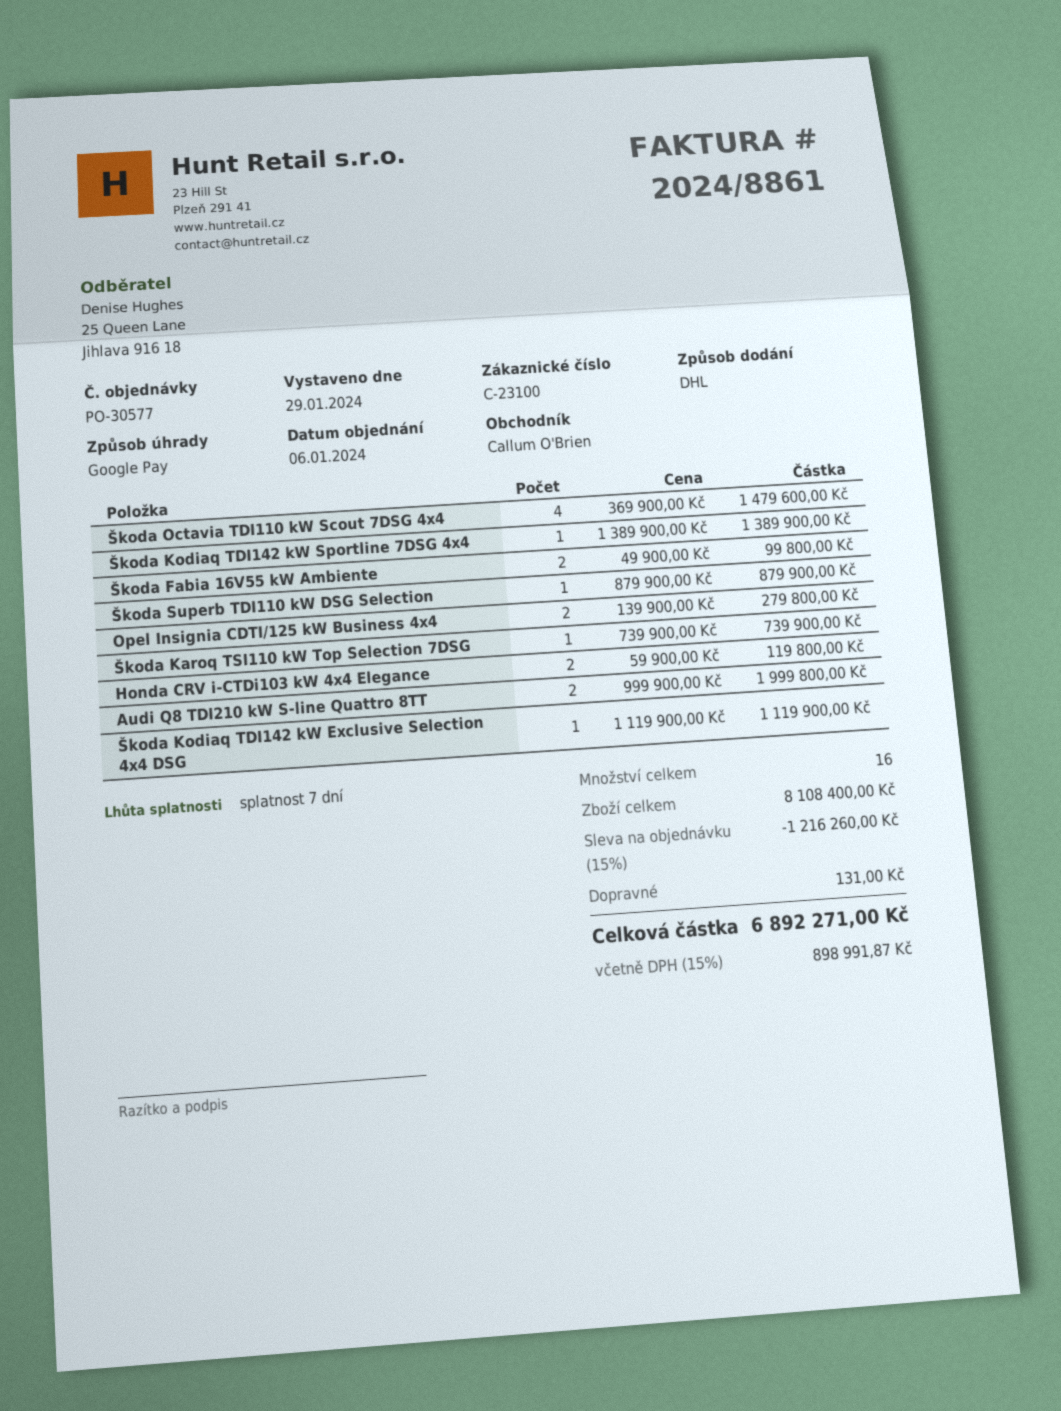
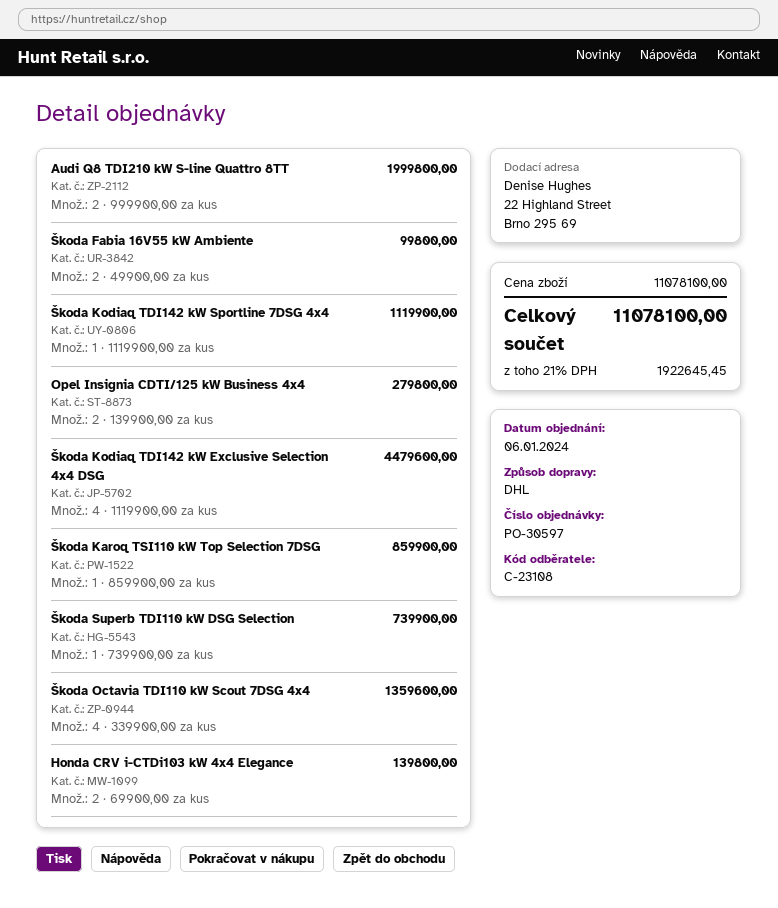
order number: PO-30577 -> PO-30597
customer number: C-23100 -> C-23108
Škoda Octavia TDI110 kW Scout 7DSG 4x4: 4 x 369900.00 = 1479600.00 -> 4 x 339900.00 = 1359600.00
Škoda Kodiaq TDI142 kW Sportline 7DSG 4x4: 1 x 1389900.00 = 1389900.00 -> 1 x 1119900.00 = 1119900.00
Škoda Superb TDI110 kW DSG Selection: 1 x 879900.00 = 879900.00 -> 1 x 739900.00 = 739900.00
Škoda Karoq TSI110 kW Top Selection 7DSG: 1 x 739900.00 = 739900.00 -> 1 x 859900.00 = 859900.00
Honda CRV i-CTDi103 kW 4x4 Elegance: 2 x 59900.00 = 119800.00 -> 2 x 69900.00 = 139800.00
Škoda Kodiaq TDI142 kW Exclusive Selection 4x4 DSG: 1 x 1119900.00 = 1119900.00 -> 4 x 1119900.00 = 4479600.00
subtotal: 8108400.00 -> 11078100.00
discount: 15% = 1216260.00 -> none
shipping: 131.00 -> none
tax: 15% = 898991.87 -> 21% = 1922645.45
total: 6892271.00 -> 11078100.00

